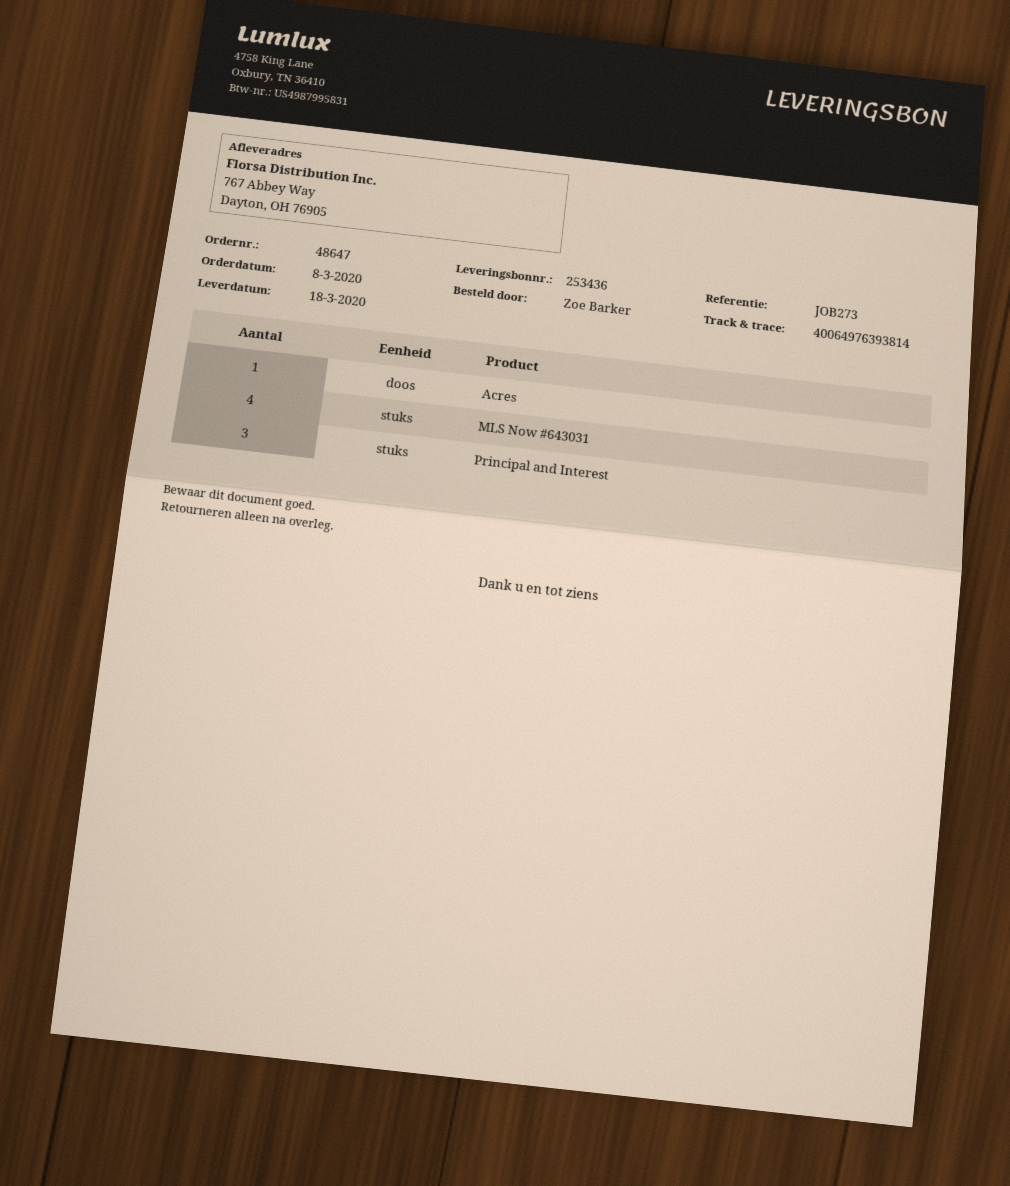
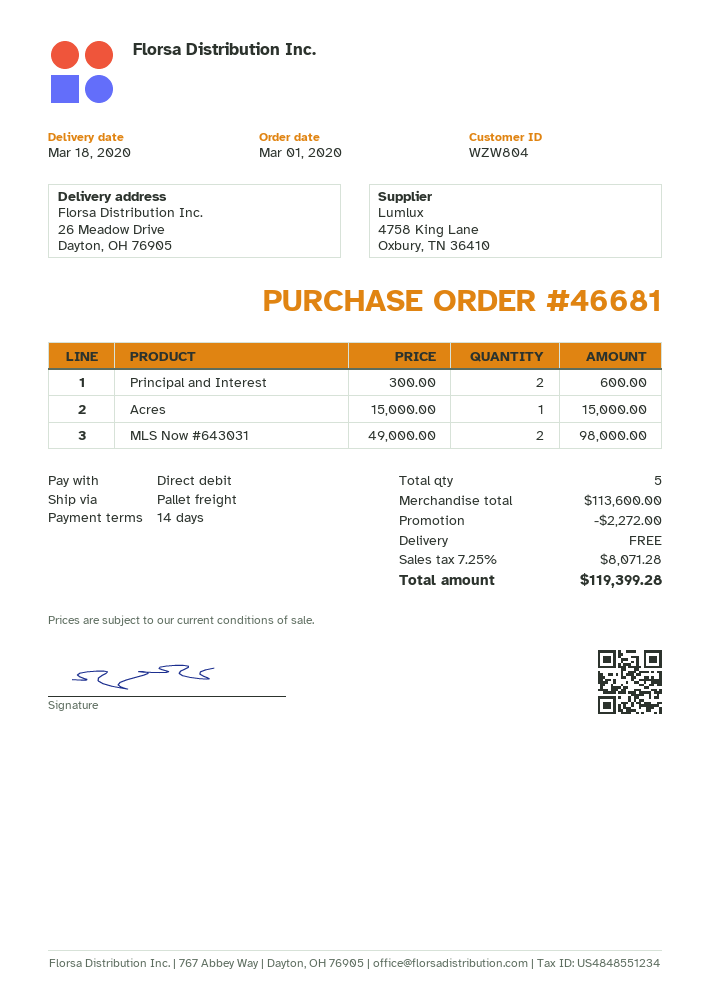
order number: 48647 -> 46681
order date: 2020-03-08 -> 2020-03-01
ship to: 767 Abbey Way, Dayton, OH 76905 -> 26 Meadow Drive, Dayton, OH 76905
MLS Now #643031: 4 -> 2
Principal and Interest: 3 -> 2

